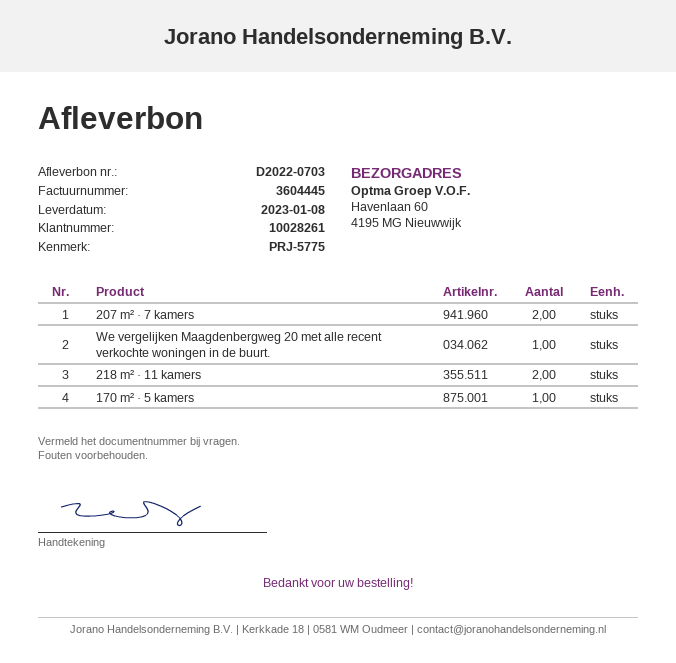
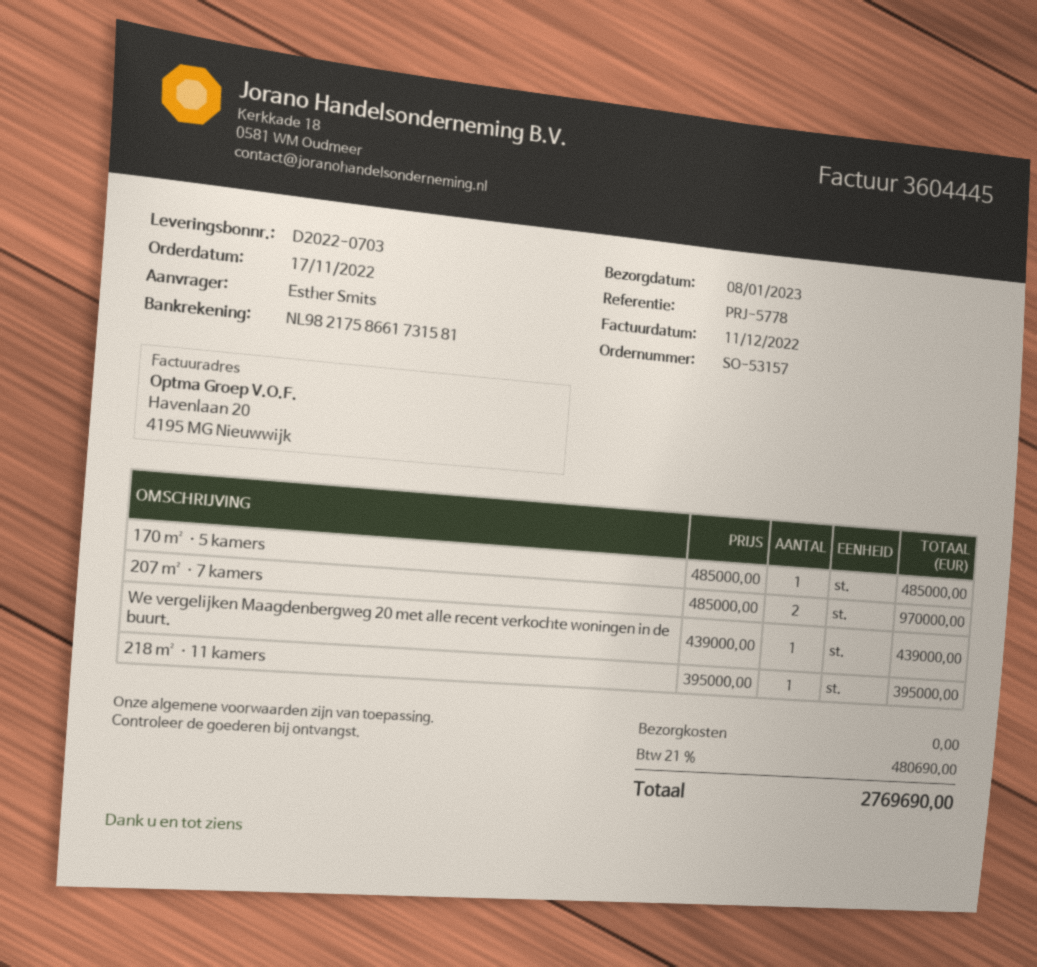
reference: PRJ-5775 -> PRJ-5778
218 m² · 11 kamers: 2 -> 1

